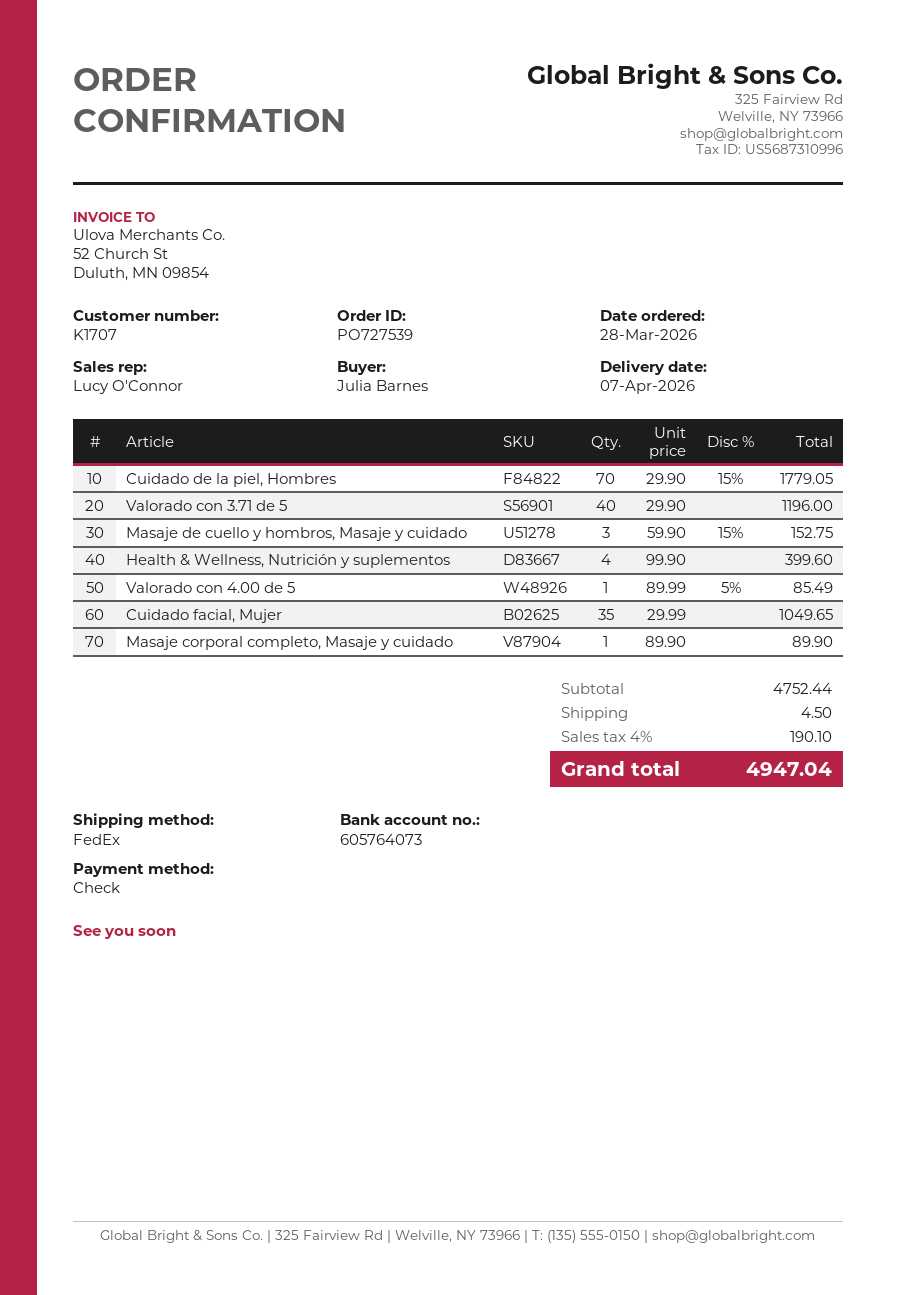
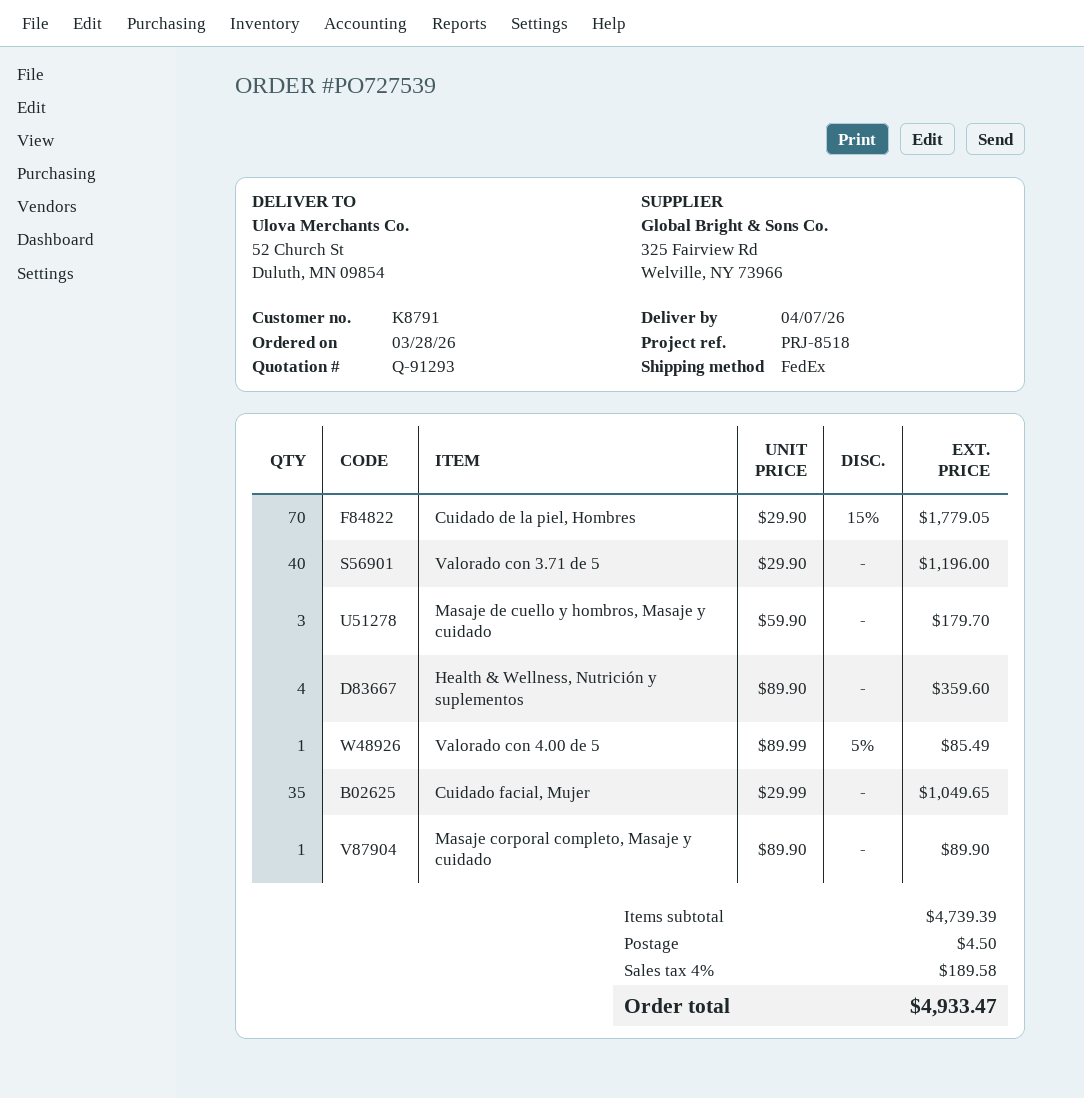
customer number: K1707 -> K8791
Masaje de cuello y hombros, Masaje y cuidado: 3 x 59.90 - 15% = 152.75 -> 3 x 59.90 = 179.70
Health & Wellness, Nutrición y suplementos: 4 x 99.90 = 399.60 -> 4 x 89.90 = 359.60
subtotal: 4752.44 -> 4739.39
tax: 4% = 190.10 -> 4% = 189.58
total: 4947.04 -> 4933.47

